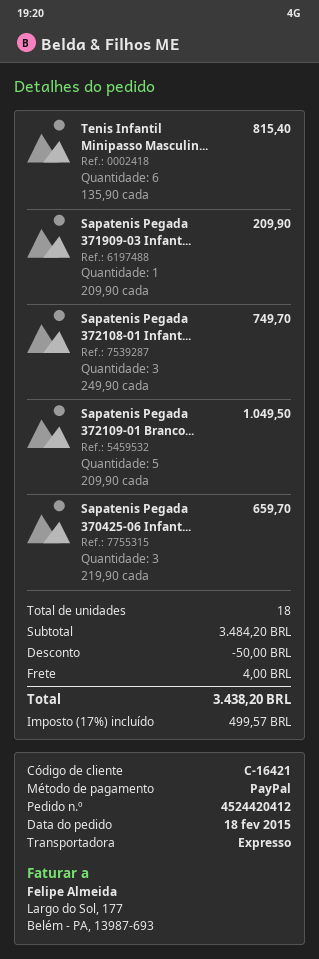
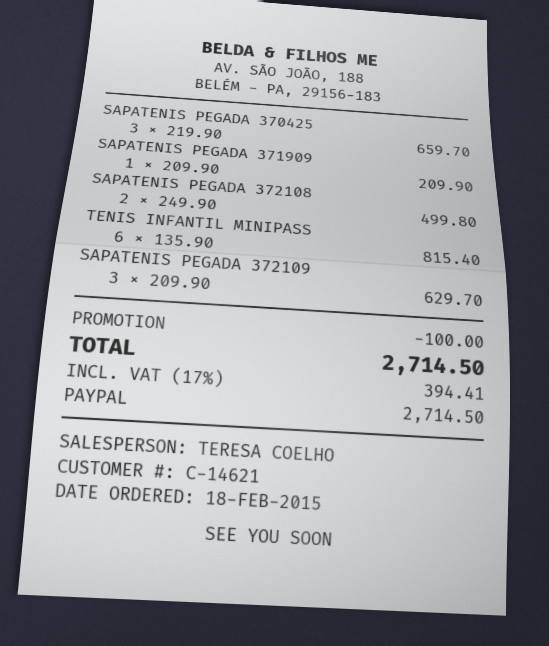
customer number: C-16421 -> C-14621
Sapatenis Pegada 372108-01 Infant...: 3 x 249.90 = 749.70 -> 2 x 249.90 = 499.80
Sapatenis Pegada 372109-01 Branco...: 5 x 209.90 = 1049.50 -> 3 x 209.90 = 629.70
discount: 50.00 -> 100.00
shipping: 4.00 -> none
tax: 17% = 499.57 -> 17% = 394.41
total: 3438.20 -> 2714.50

